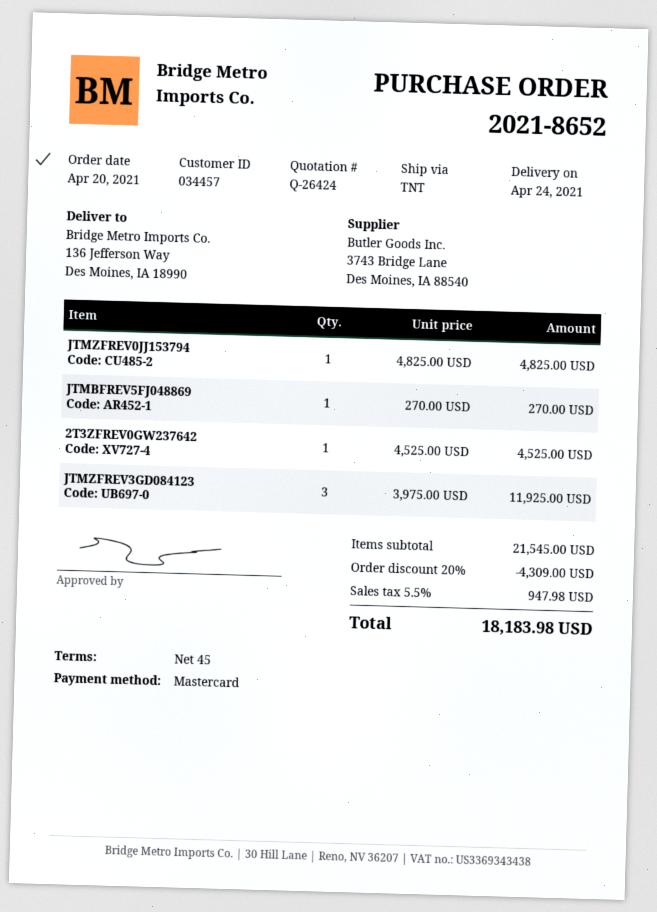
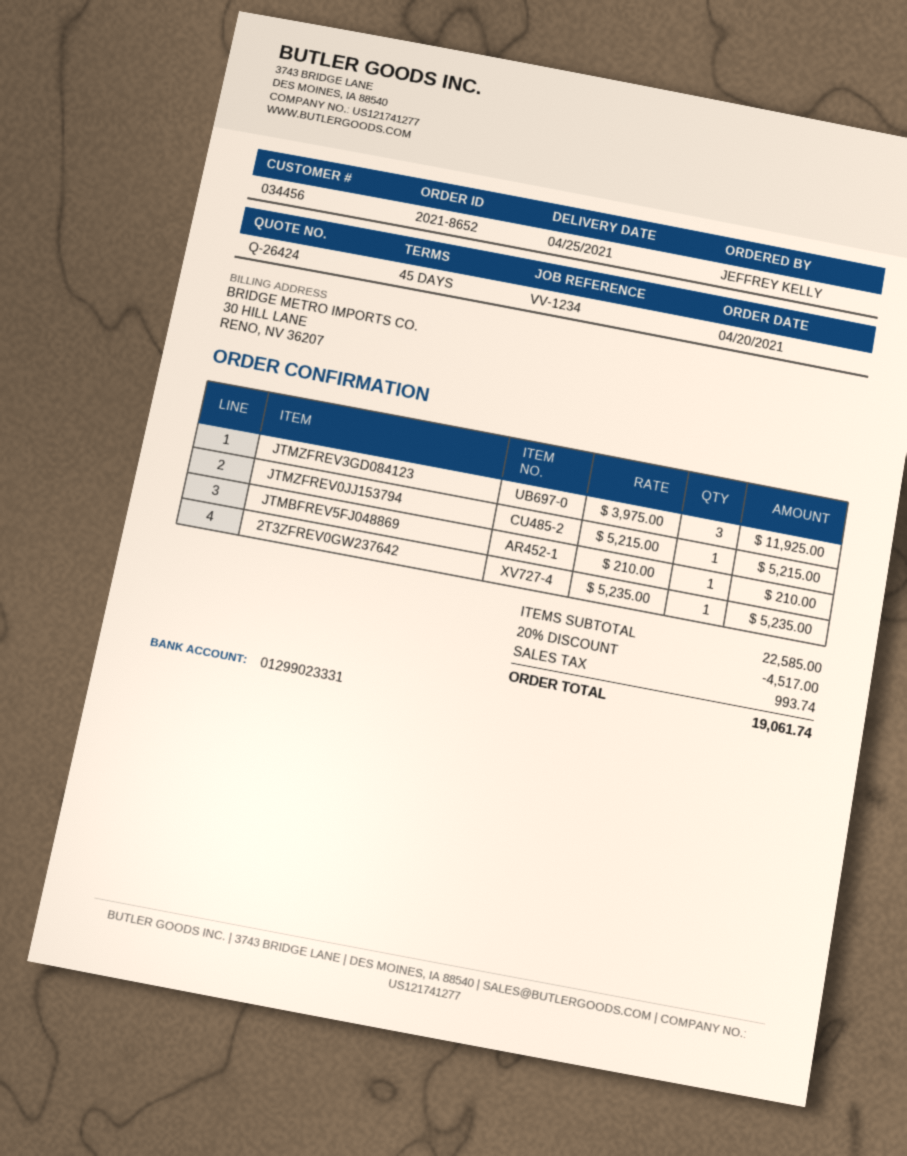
delivery date: 2021-04-24 -> 2021-04-25
customer number: 034457 -> 034456
JTMZFREV0JJ153794: 1 x 4825.00 = 4825.00 -> 1 x 5215.00 = 5215.00
JTMBFREV5FJ048869: 1 x 270.00 = 270.00 -> 1 x 210.00 = 210.00
2T3ZFREV0GW237642: 1 x 4525.00 = 4525.00 -> 1 x 5235.00 = 5235.00
subtotal: 21545.00 -> 22585.00
discount: 20% = 4309.00 -> 20% = 4517.00
tax: 947.98 -> 993.74
total: 18183.98 -> 19061.74

